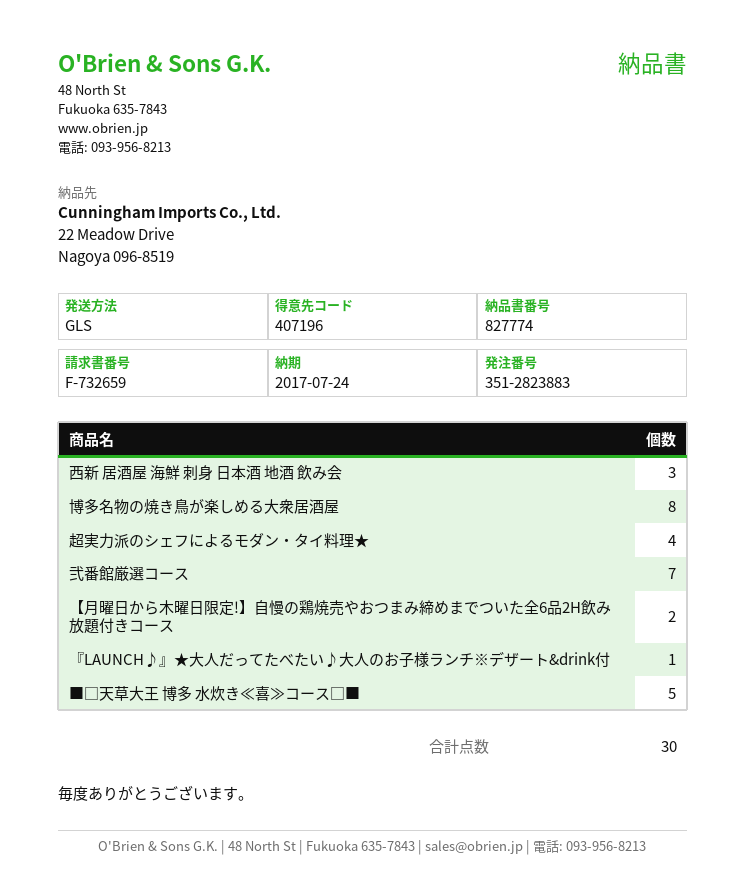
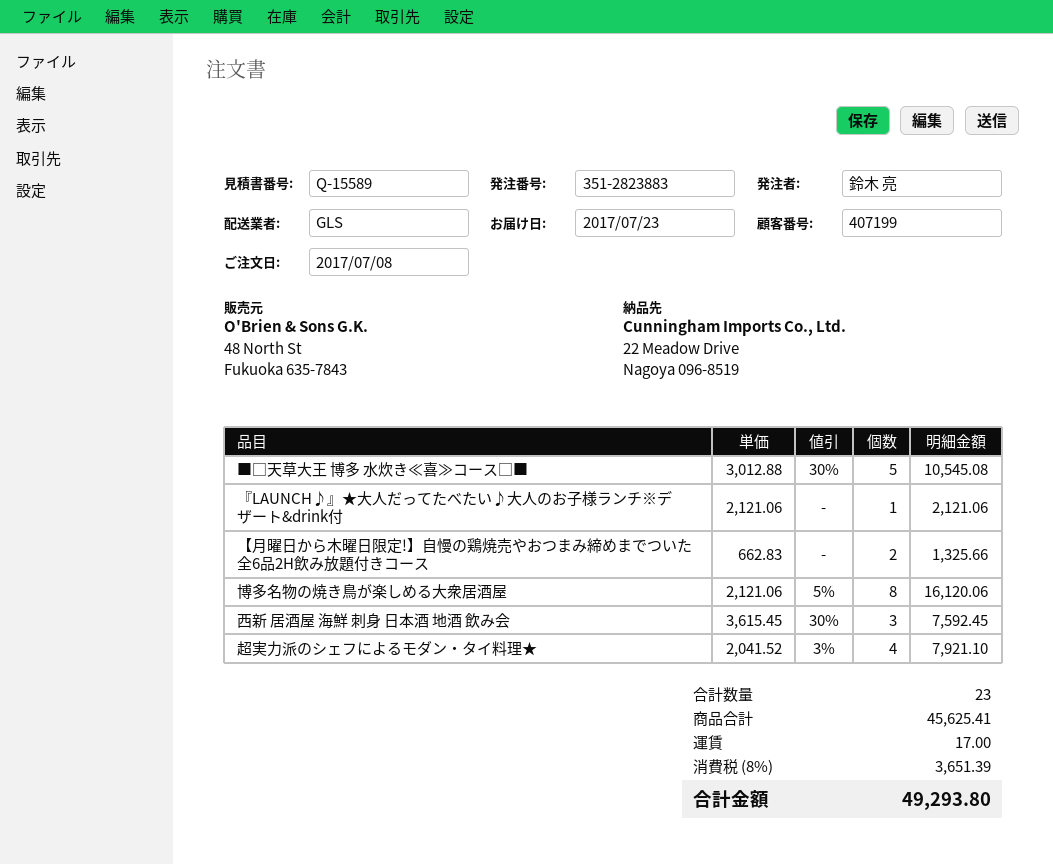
delivery date: 2017-07-24 -> 2017-07-23
customer number: 407196 -> 407199
弐番館厳選コース: 7 -> none
total quantity: 30 -> 23

